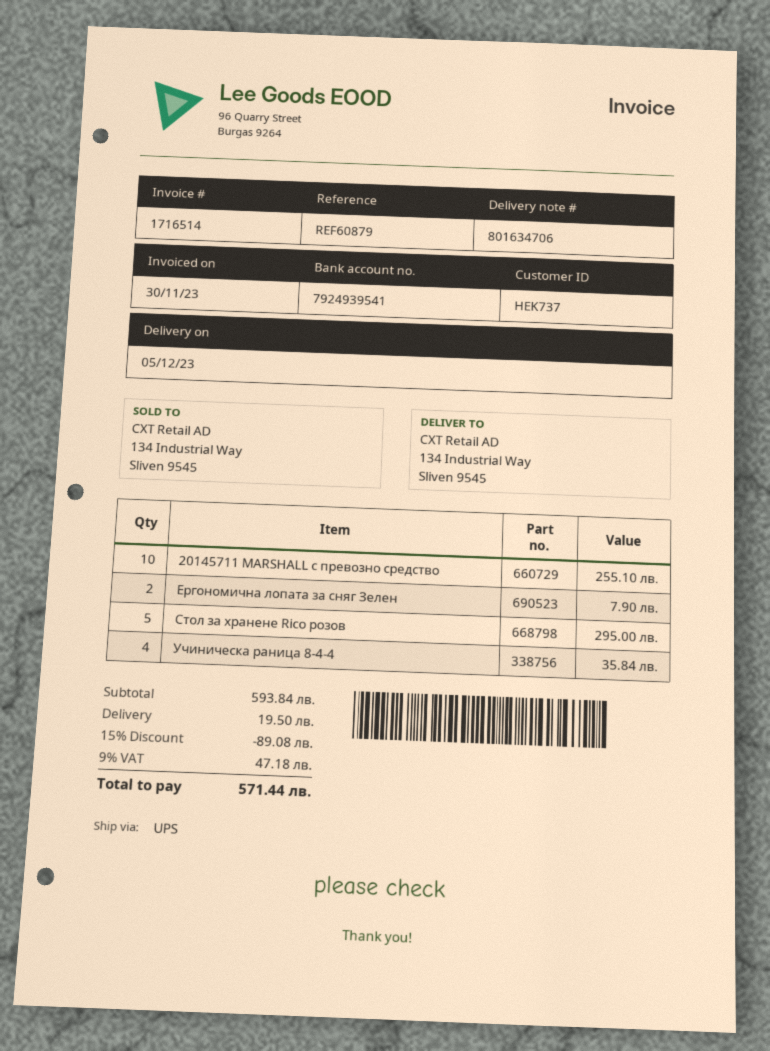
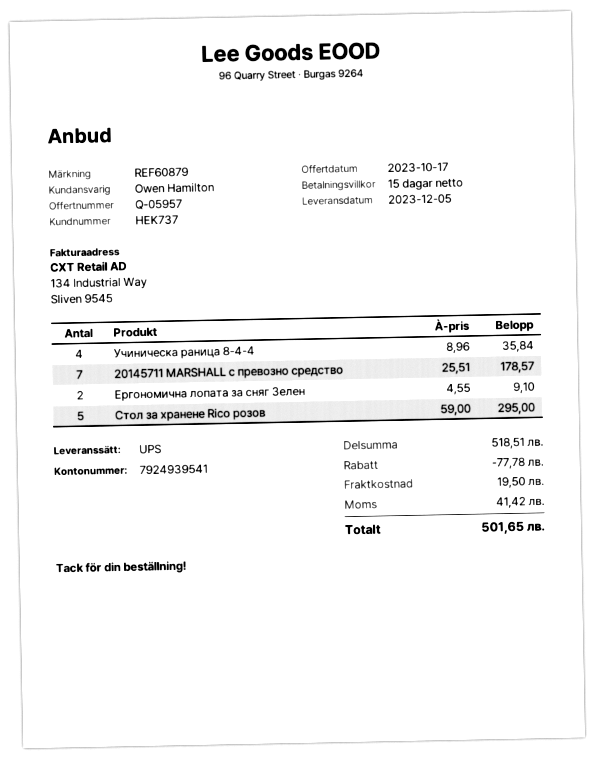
20145711 MARSHALL с превозно средство: 10 for 255.10 -> 7 for 178.57
Ергономична лопата за сняг Зелен: 2 for 7.90 -> 2 for 9.10
subtotal: 593.84 -> 518.51
discount: 89.08 -> 77.78
tax: 47.18 -> 41.42
total: 571.44 -> 501.65

